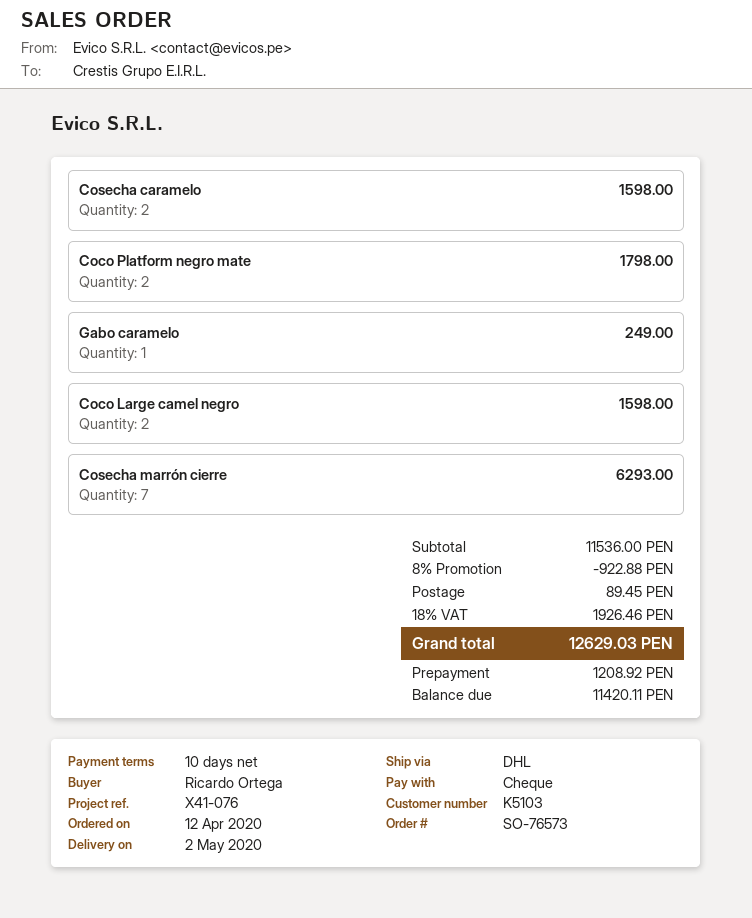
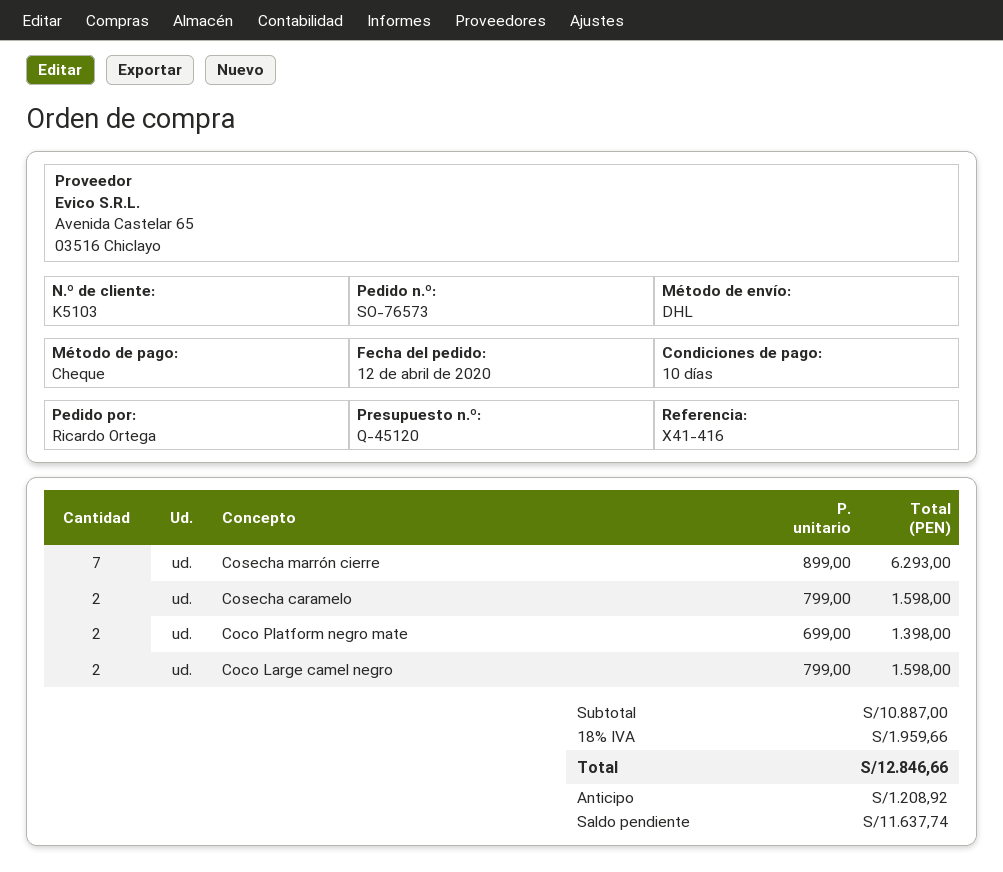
reference: X41-076 -> X41-416
Coco Platform negro mate: 2 for 1798.00 -> 2 for 1398.00
Gabo caramelo: 1 for 249.00 -> none
subtotal: 11536.00 -> 10887.00
discount: 8% = 922.88 -> none
shipping: 89.45 -> none
tax: 18% = 1926.46 -> 18% = 1959.66
total: 12629.03 -> 12846.66
balance: 11420.11 -> 11637.74

